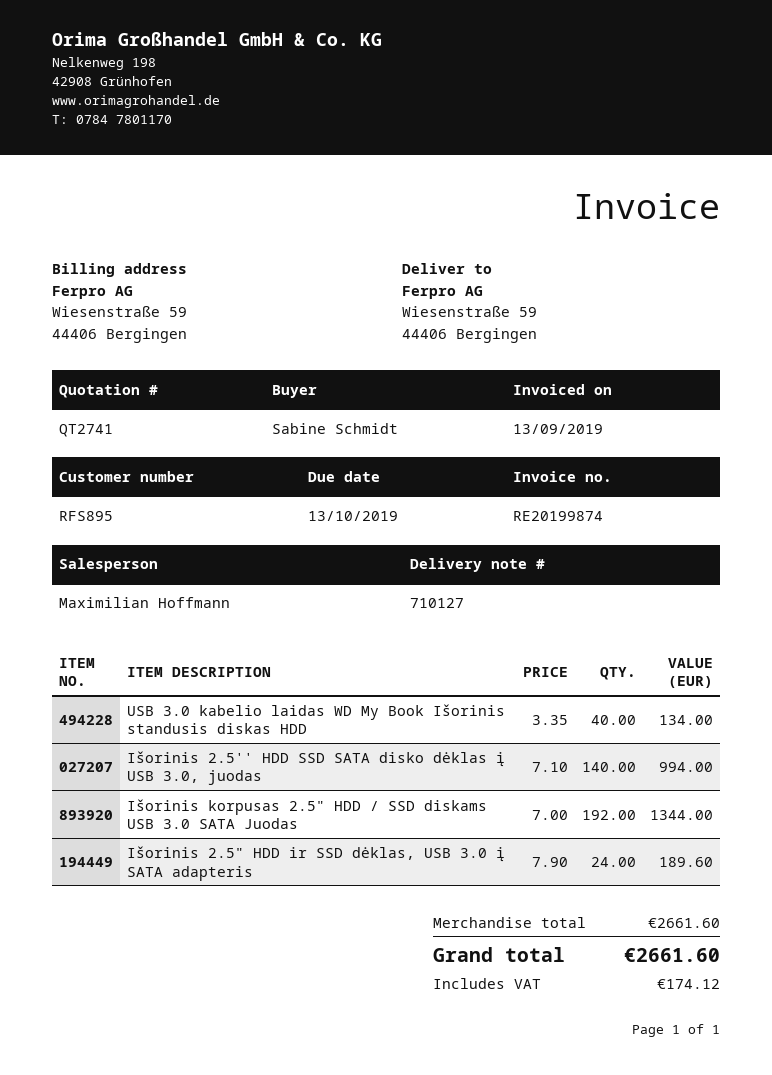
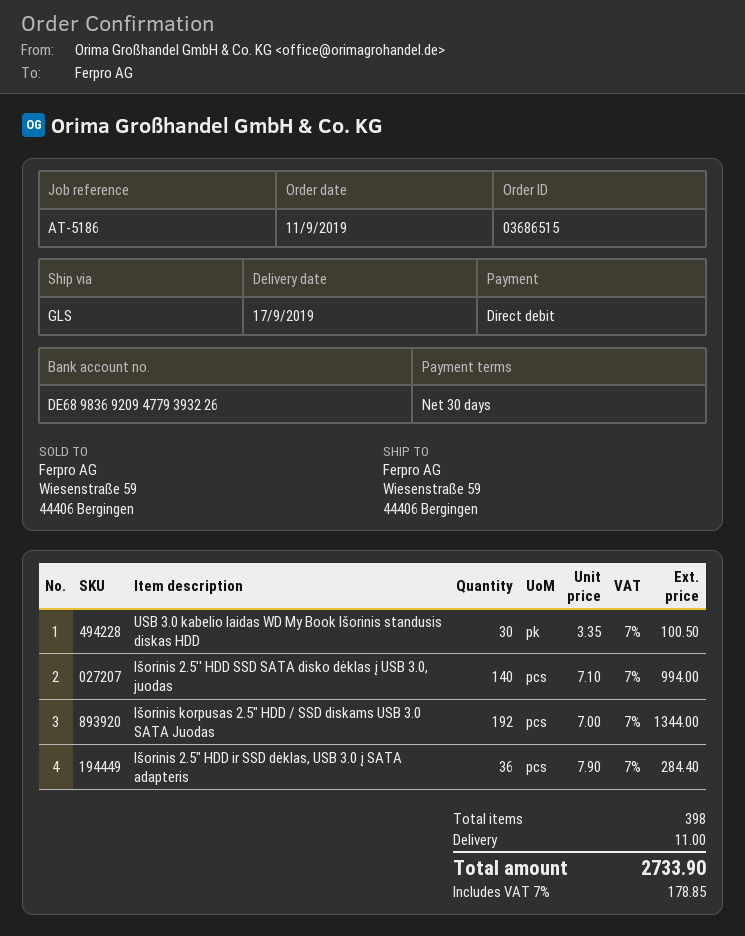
USB 3.0 kabelio laidas WD My Book Išorinis standusis diskas HDD: 40 x 3.35 = 134.00 -> 30 x 3.35 = 100.50
Išorinis 2.5" HDD ir SSD dėklas, USB 3.0 į SATA adapteris: 24 x 7.90 = 189.60 -> 36 x 7.90 = 284.40
shipping: none -> 11.00
tax: 174.12 -> 178.85
total: 2661.60 -> 2733.90

